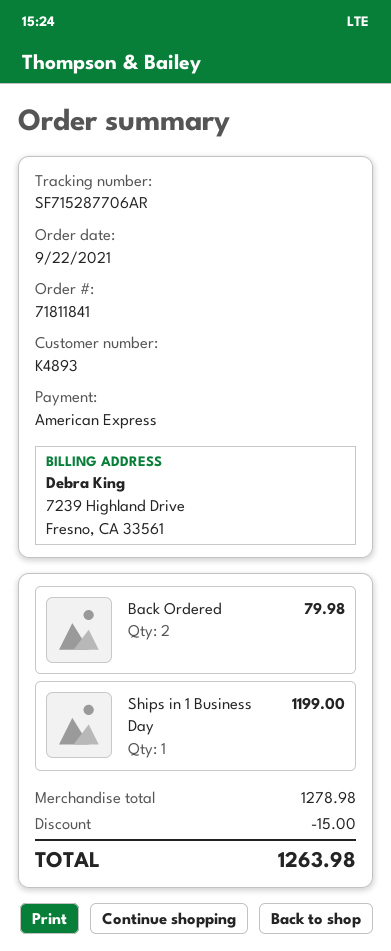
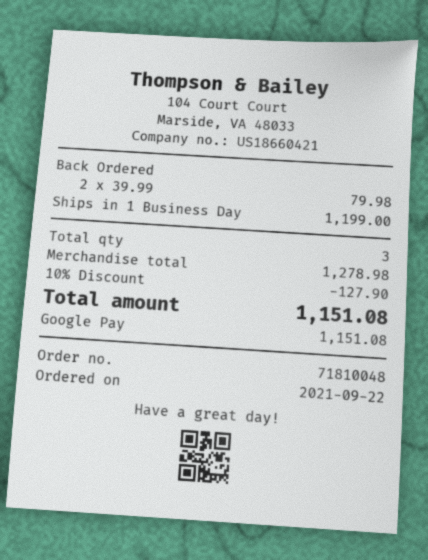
order number: 71811841 -> 71810048
payment method: American Express -> Google Pay
discount: 15.00 -> 127.90
total: 1263.98 -> 1151.08

